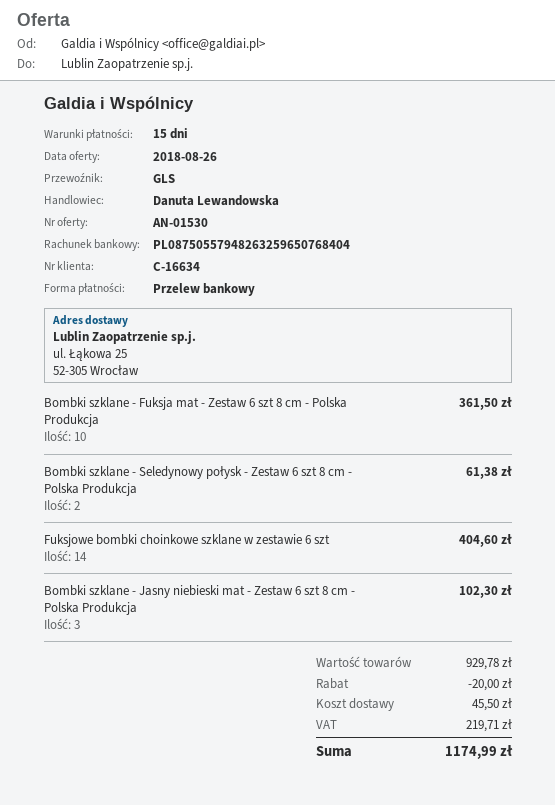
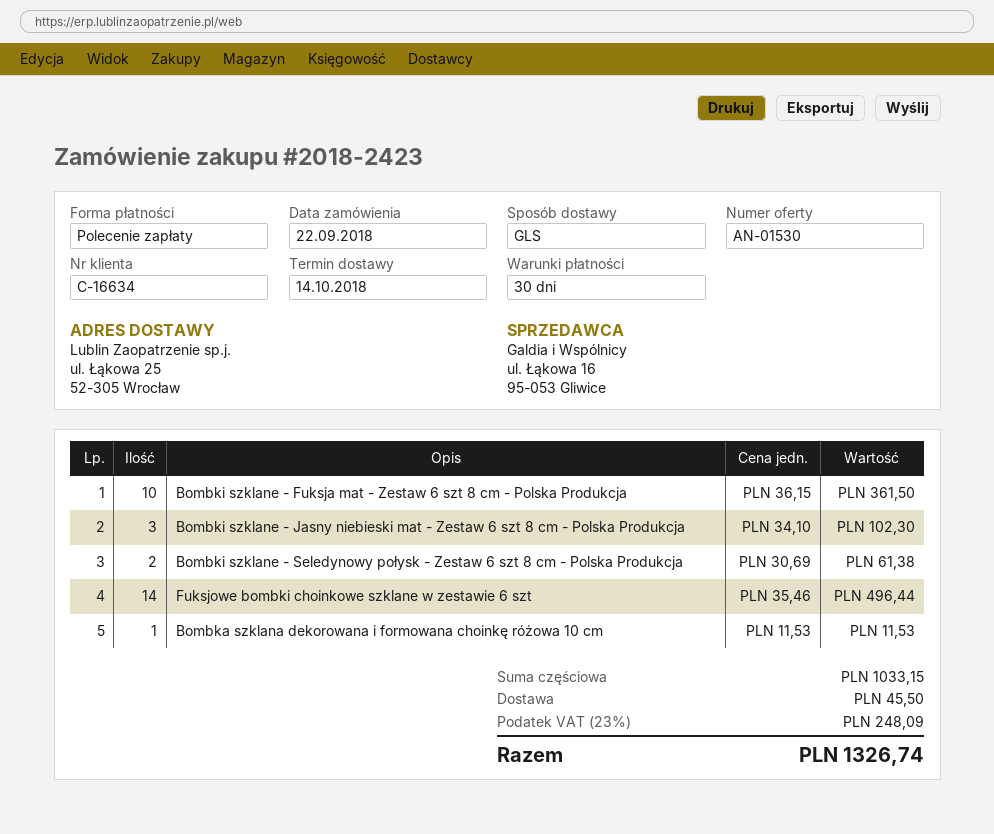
payment terms: 15 days -> 30 days
payment method: bank transfer -> direct debit
Fuksjowe bombki choinkowe szklane w zestawie 6 szt: 14 for 404.60 -> 14 for 496.44
Bombka szklana dekorowana i formowana choinkę różowa 10 cm: none -> 1 for 11.53
subtotal: 929.78 -> 1033.15
discount: 20.00 -> none
tax: 219.71 -> 248.09
total: 1174.99 -> 1326.74

